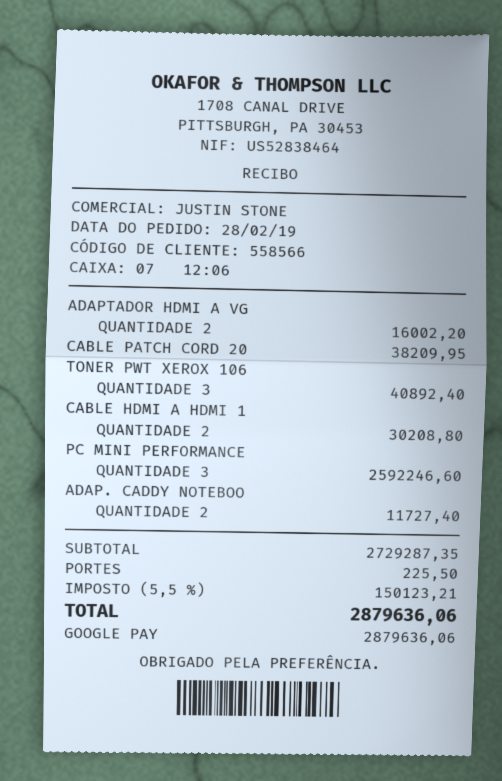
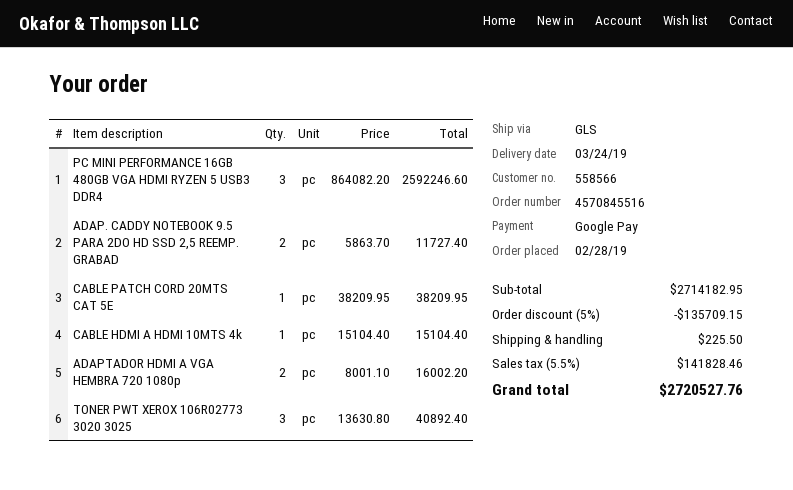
CABLE HDMI A HDMI 1: 2 for 30208.80 -> 1 for 15104.40
subtotal: 2729287.35 -> 2714182.95
discount: none -> 5% = 135709.15
tax: 5.5% = 150123.21 -> 5.5% = 141828.46
total: 2879636.06 -> 2720527.76

